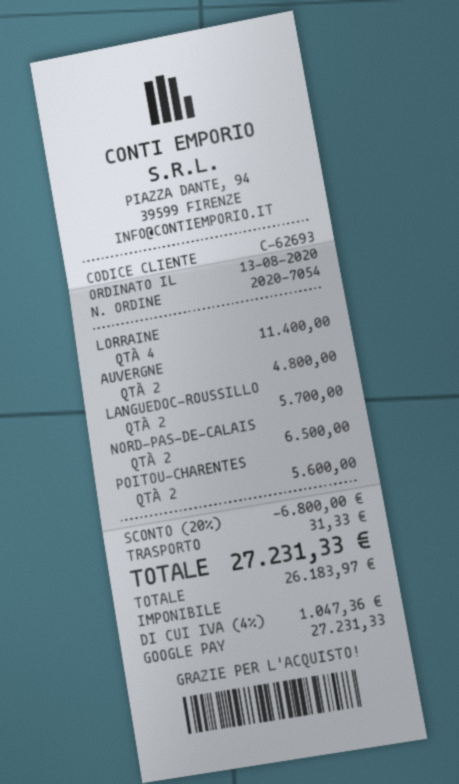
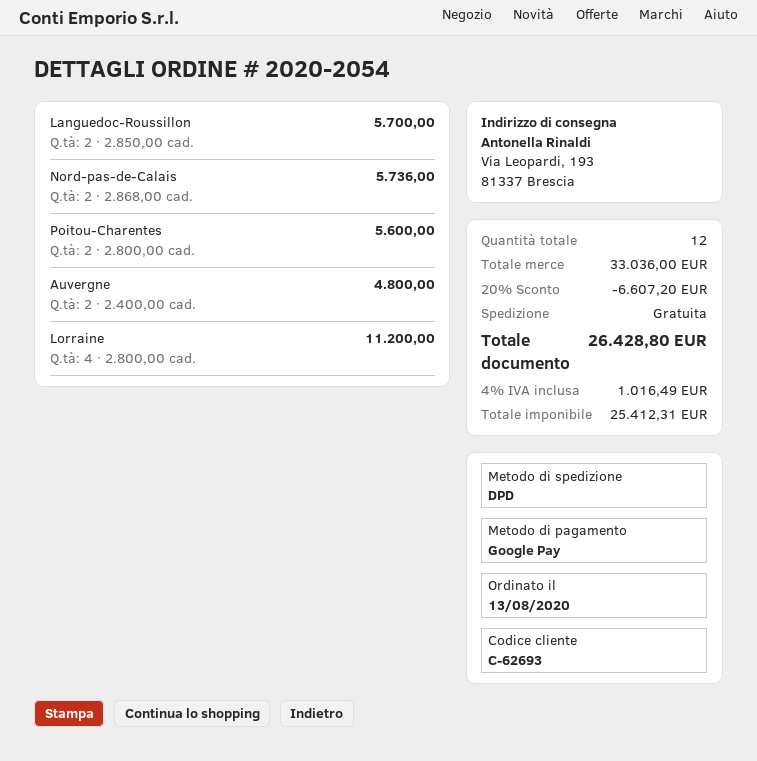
order number: 2020-7054 -> 2020-2054
LORRAINE: 4 for 11400.00 -> 4 for 11200.00
NORD-PAS-DE-CALAIS: 2 for 6500.00 -> 2 for 5736.00
discount: 20% = 6800.00 -> 20% = 6607.20
shipping: 31.33 -> 0.00
net: 26183.97 -> 25412.31
tax: 4% = 1047.36 -> 4% = 1016.49
total: 27231.33 -> 26428.80

